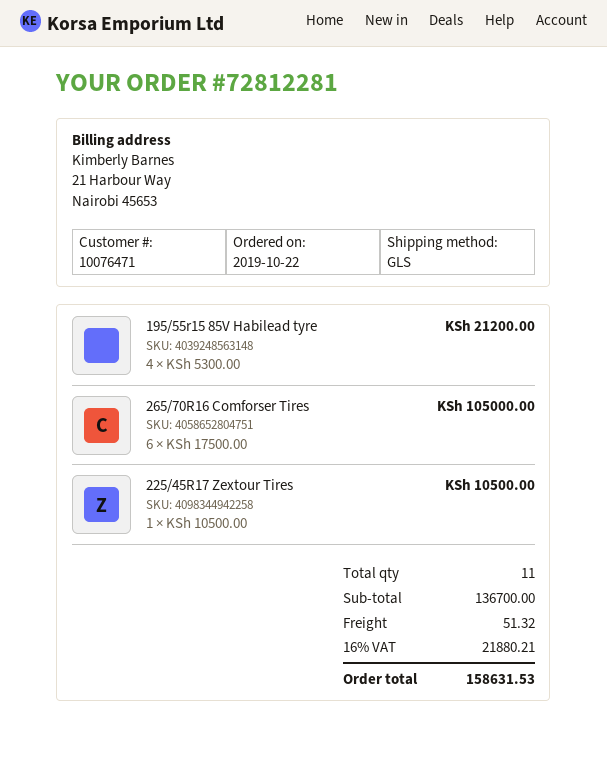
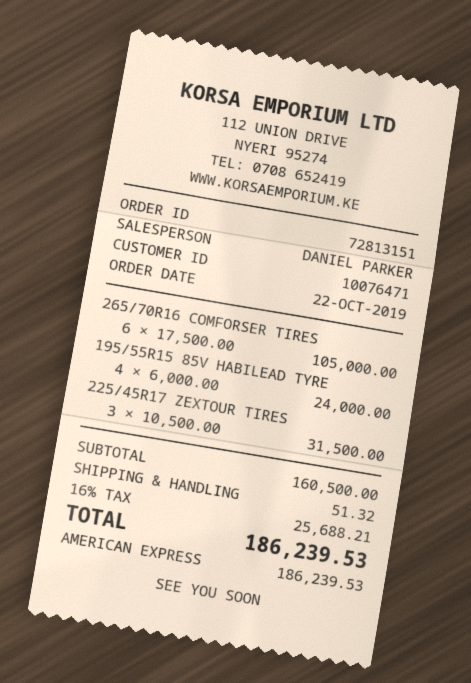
order number: 72812281 -> 72813151
195/55r15 85V Habilead tyre: 4 x 5300.00 = 21200.00 -> 4 x 6000.00 = 24000.00
225/45R17 Zextour Tires: 1 x 10500.00 = 10500.00 -> 3 x 10500.00 = 31500.00
subtotal: 136700.00 -> 160500.00
tax: 16% = 21880.21 -> 16% = 25688.21
total: 158631.53 -> 186239.53

